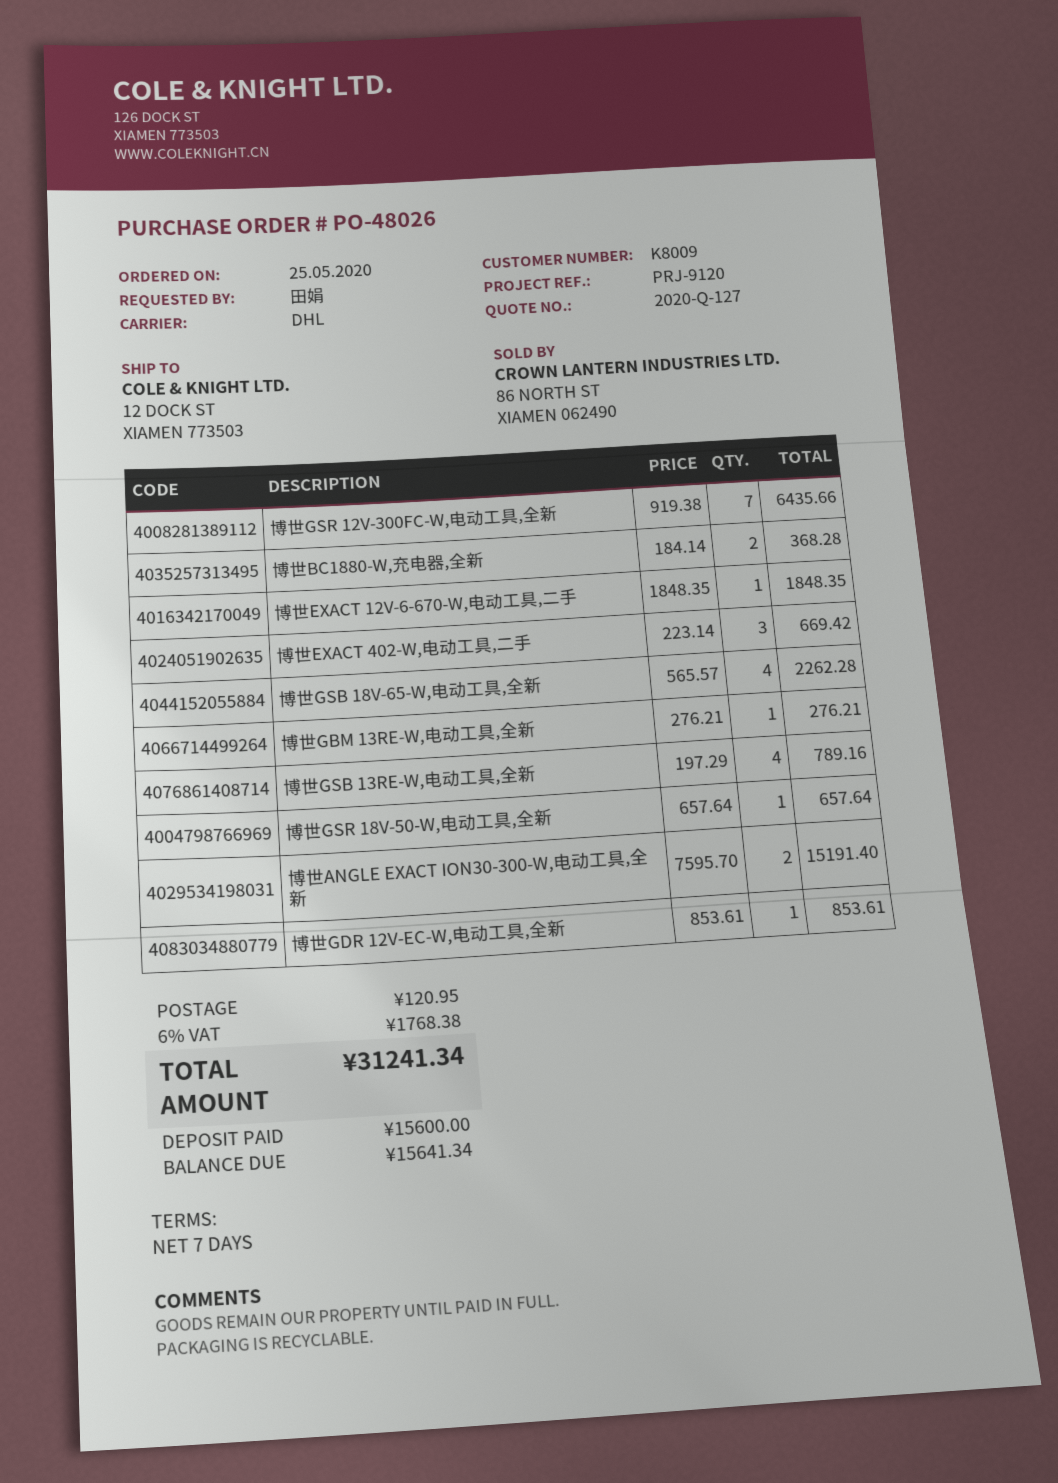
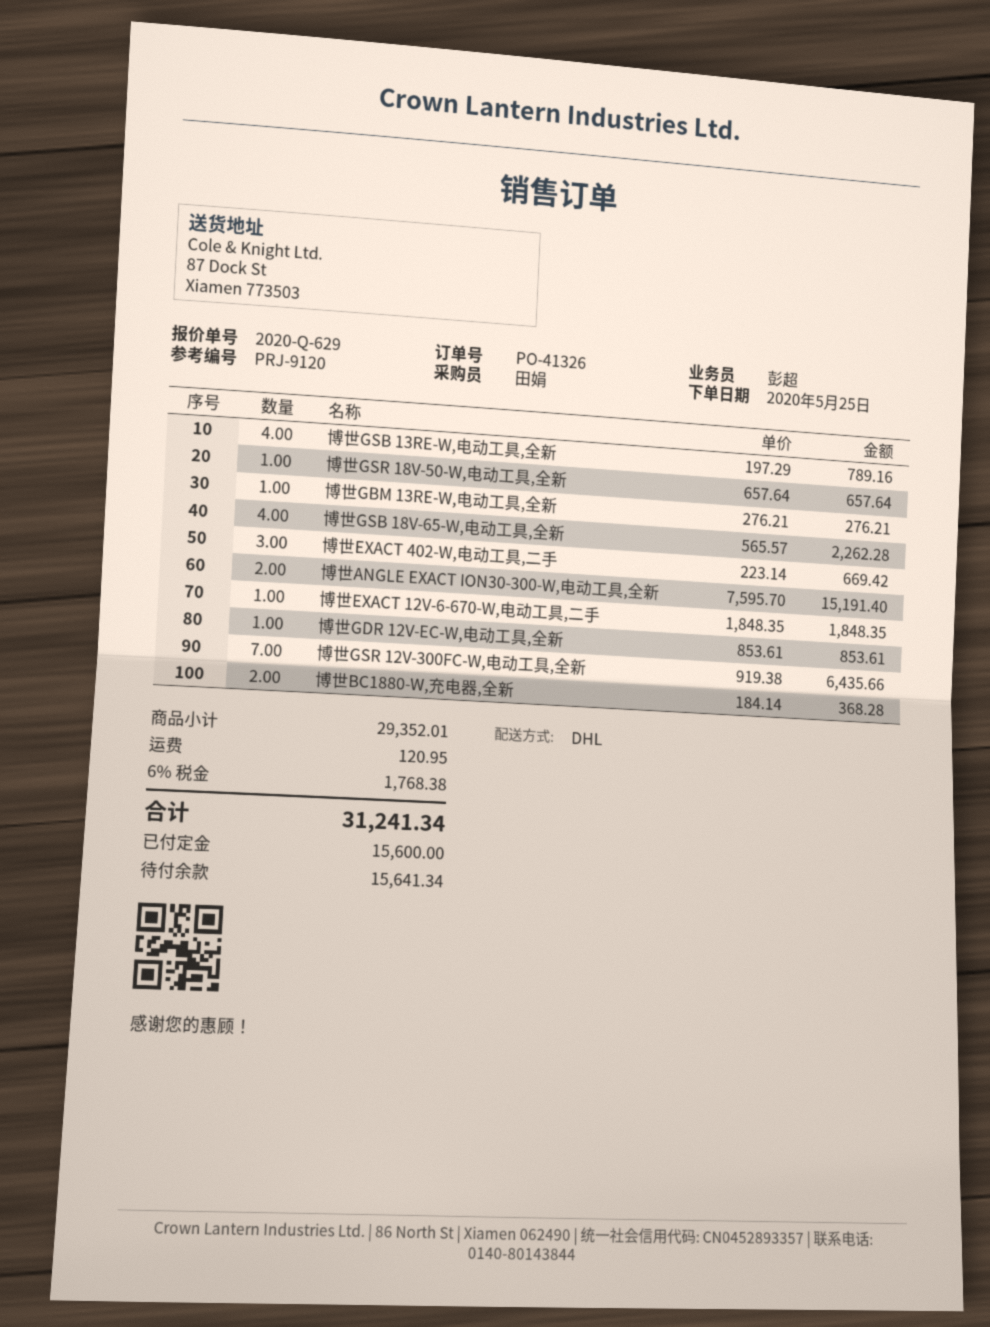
quote number: 2020-Q-127 -> 2020-Q-629
order number: PO-48026 -> PO-41326
ship to: 12 DOCK ST, XIAMEN 773503 -> 87 Dock St, Xiamen 773503

